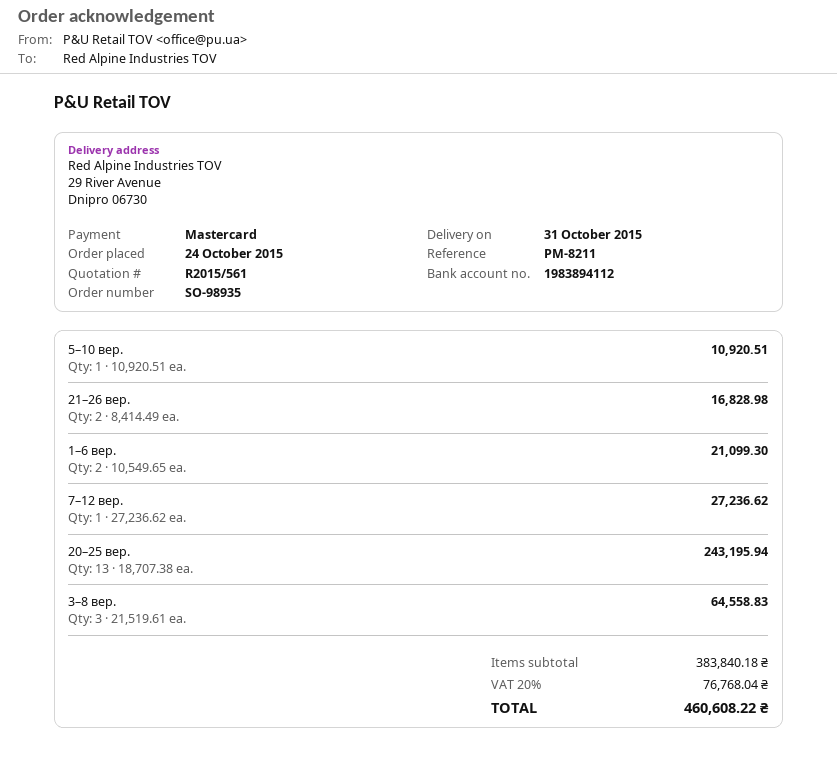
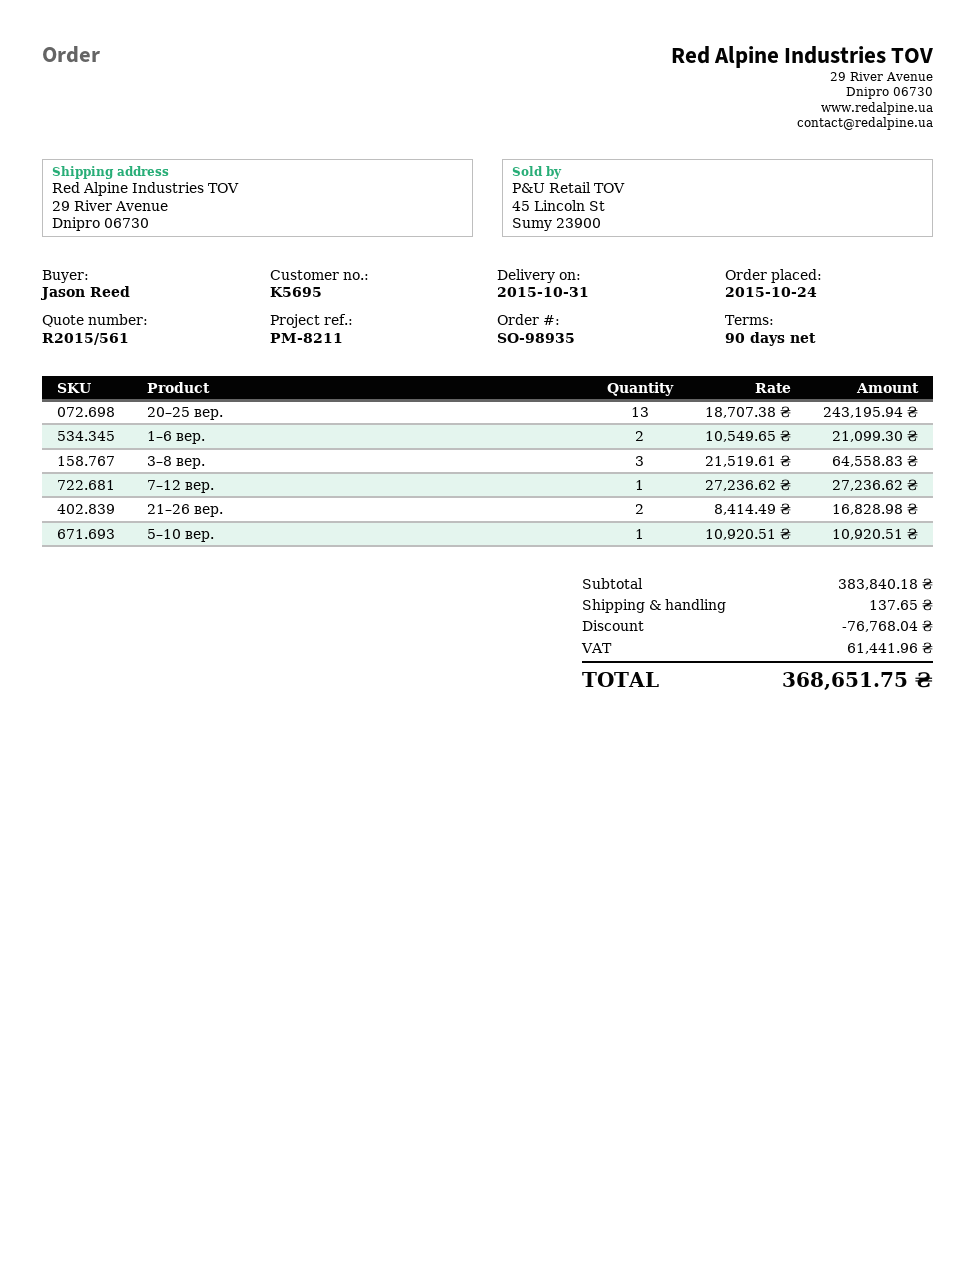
discount: none -> 76768.04
shipping: none -> 137.65
tax: 76768.04 -> 61441.96
total: 460608.22 -> 368651.75

